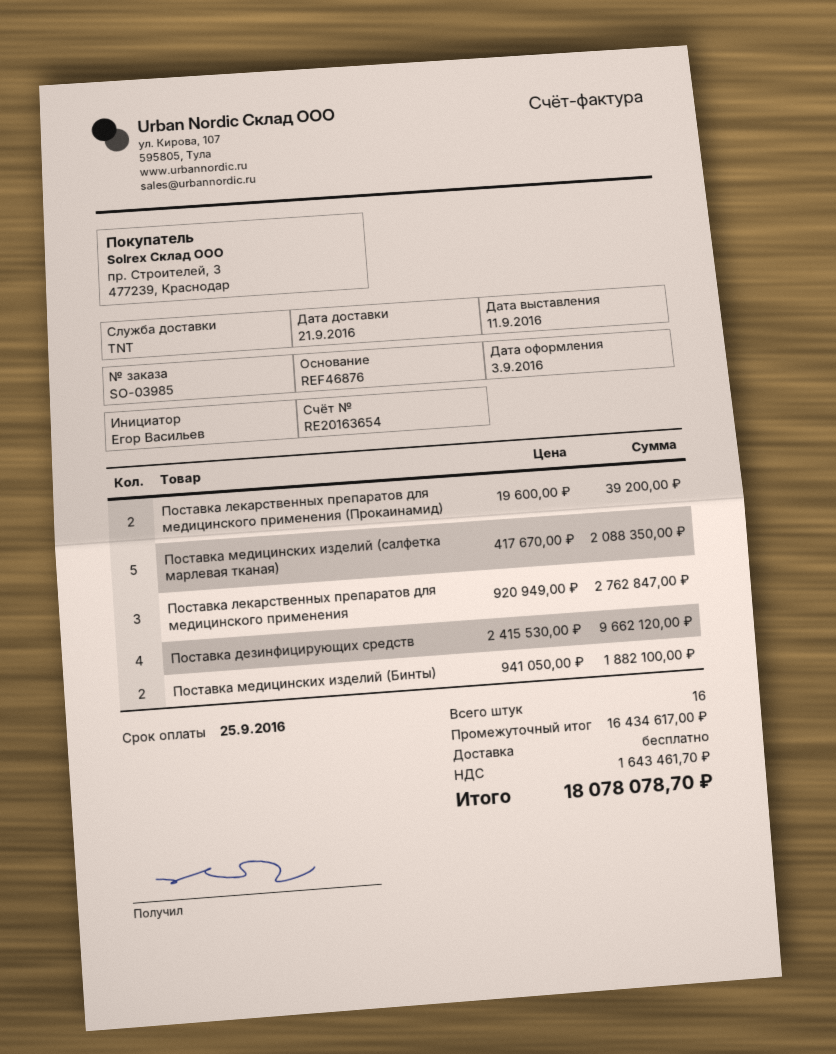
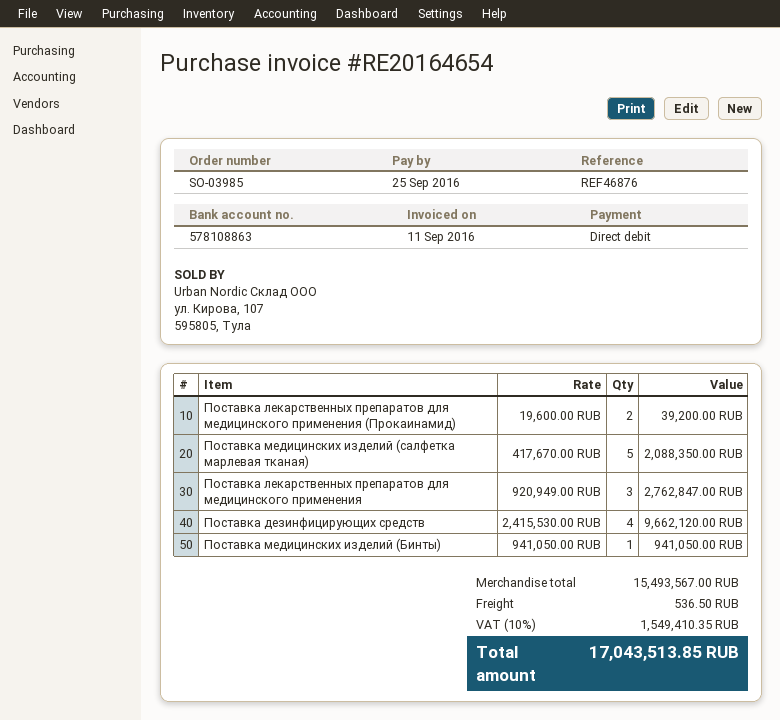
invoice number: RE20163654 -> RE20164654
Поставка медицинских изделий (Бинты): 2 x 941050.00 = 1882100.00 -> 1 x 941050.00 = 941050.00
subtotal: 16434617.00 -> 15493567.00
shipping: 0.00 -> 536.50
tax: 1643461.70 -> 1549410.35
total: 18078078.70 -> 17043513.85

